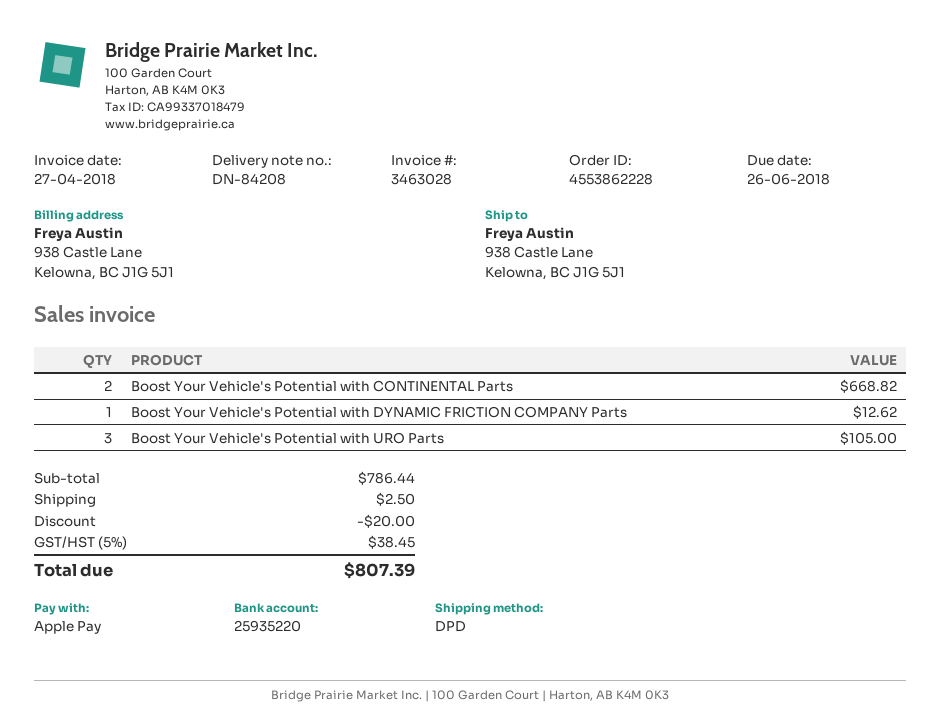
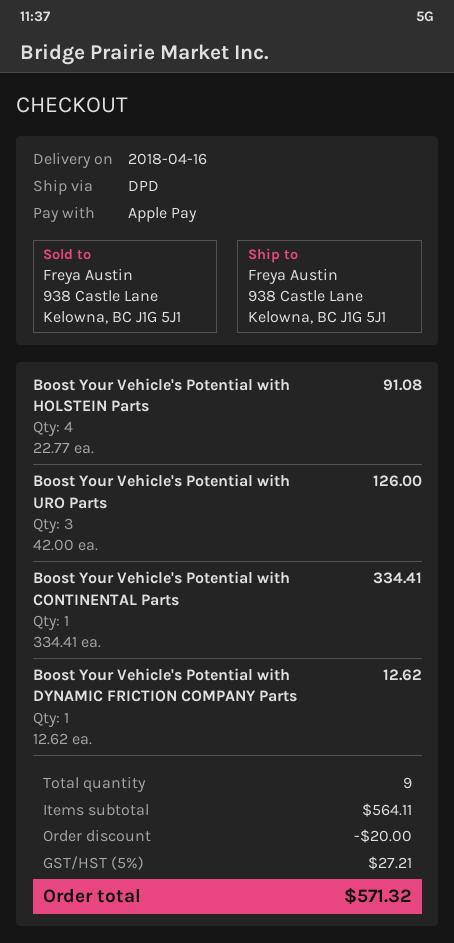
Boost Your Vehicle's Potential with CONTINENTAL Parts: 2 for 668.82 -> 1 for 334.41
Boost Your Vehicle's Potential with URO Parts: 3 for 105.00 -> 3 for 126.00
Boost Your Vehicle's Potential with HOLSTEIN Parts: none -> 4 for 91.08
subtotal: 786.44 -> 564.11
shipping: 2.50 -> none
tax: 5% = 38.45 -> 5% = 27.21
total: 807.39 -> 571.32

